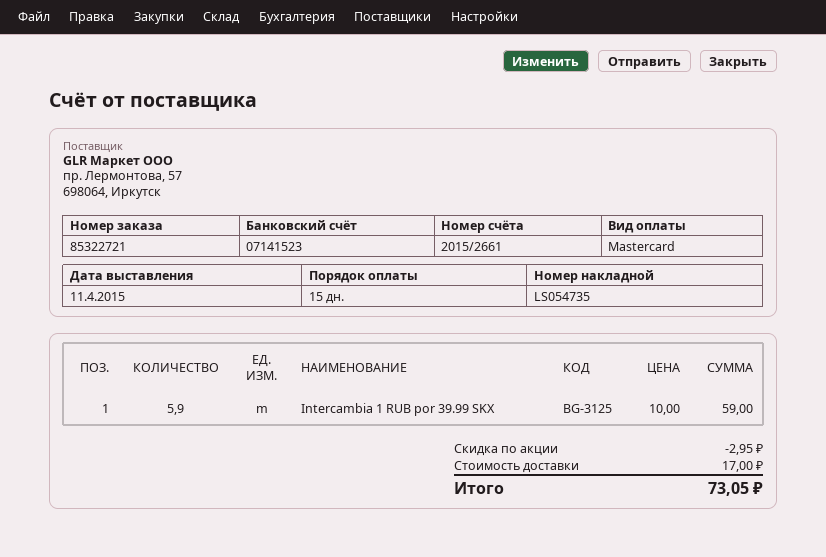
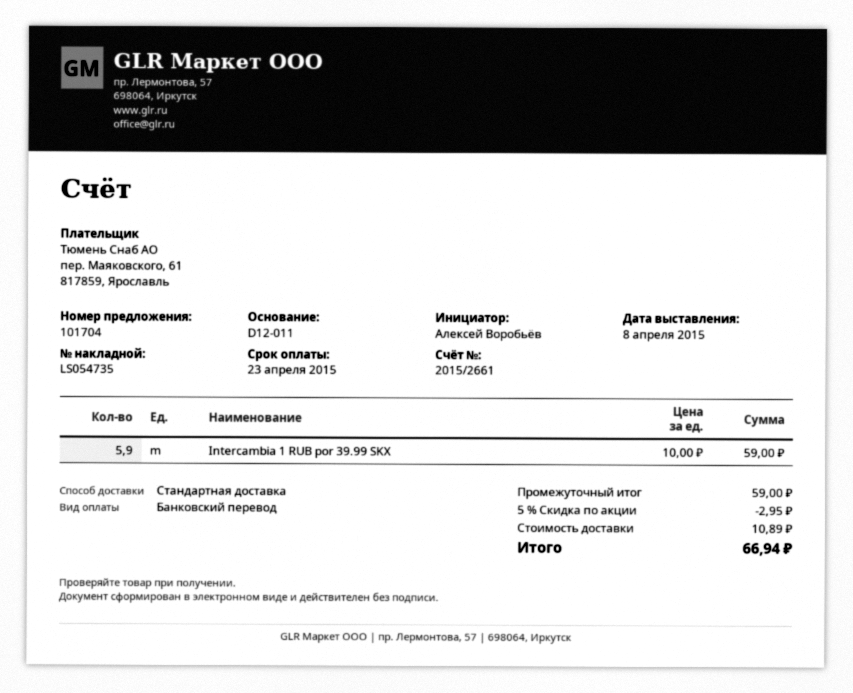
invoice date: 2015-04-11 -> 2015-04-08
payment method: Mastercard -> bank transfer
shipping: 17.00 -> 10.89
total: 73.05 -> 66.94

